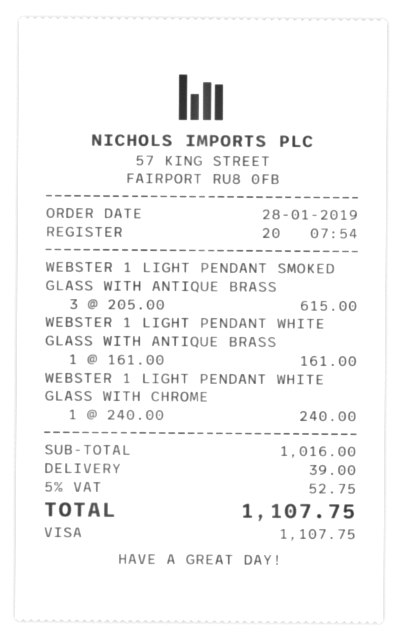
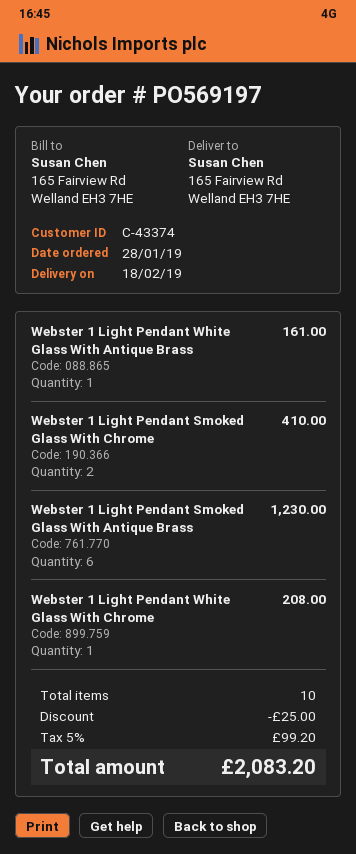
WEBSTER 1 LIGHT PENDANT SMOKED GLASS WITH ANTIQUE BRASS: 3 for 615.00 -> 6 for 1230.00
WEBSTER 1 LIGHT PENDANT WHITE GLASS WITH CHROME: 1 for 240.00 -> 1 for 208.00
Webster 1 Light Pendant Smoked Glass With Chrome: none -> 2 for 410.00
discount: none -> 25.00
shipping: 39.00 -> none
tax: 5% = 52.75 -> 5% = 99.20
total: 1107.75 -> 2083.20

